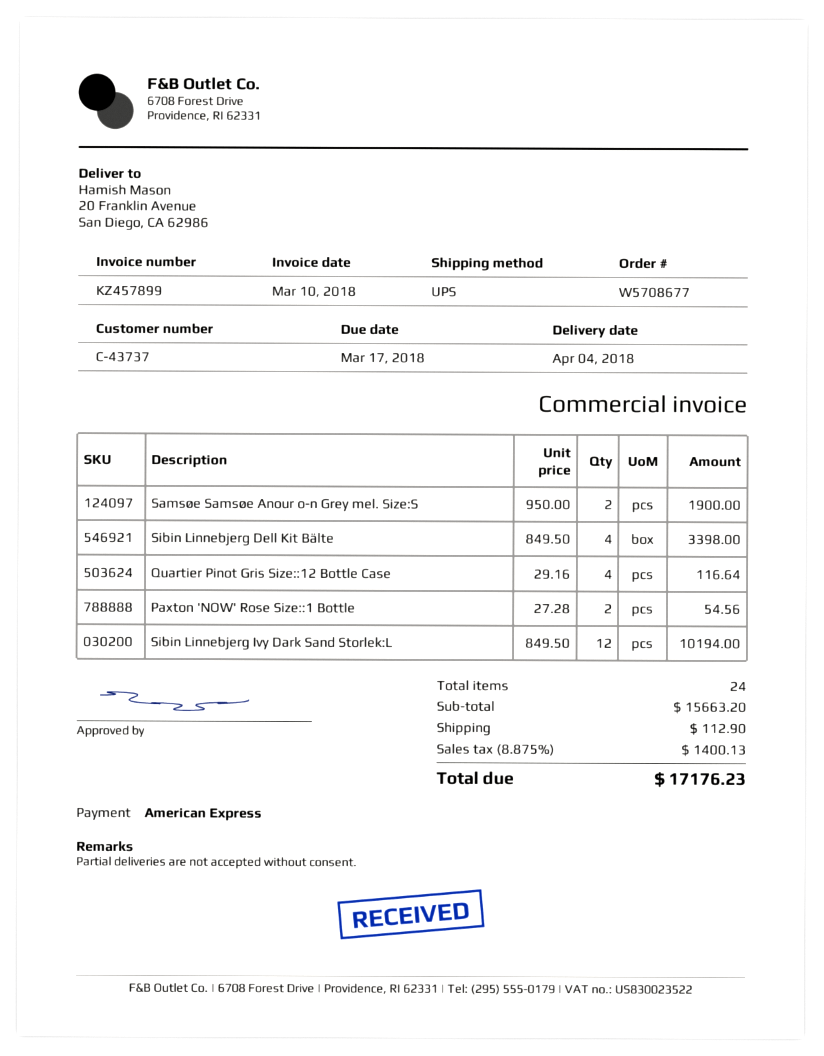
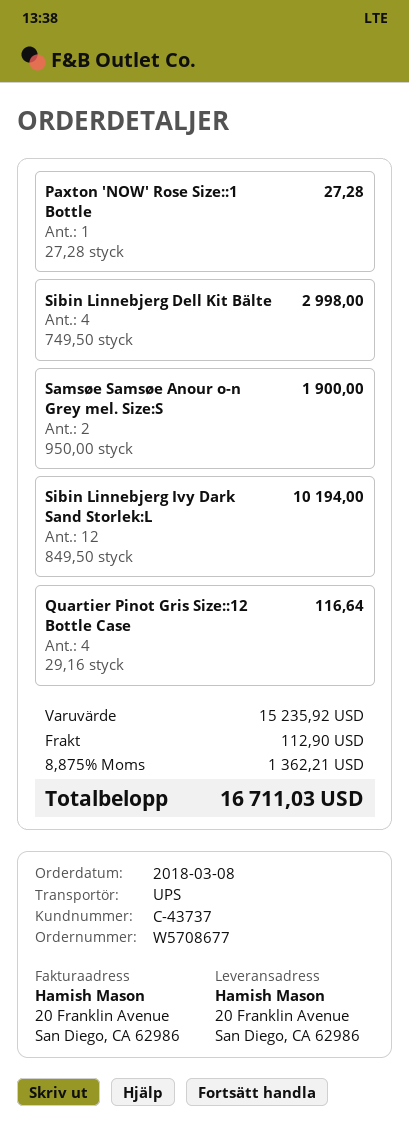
Sibin Linnebjerg Dell Kit Bälte: 4 x 849.50 = 3398.00 -> 4 x 749.50 = 2998.00
Paxton 'NOW' Rose Size::1 Bottle: 2 x 27.28 = 54.56 -> 1 x 27.28 = 27.28
subtotal: 15663.20 -> 15235.92
tax: 8.875% = 1400.13 -> 8.875% = 1362.21
total: 17176.23 -> 16711.03

